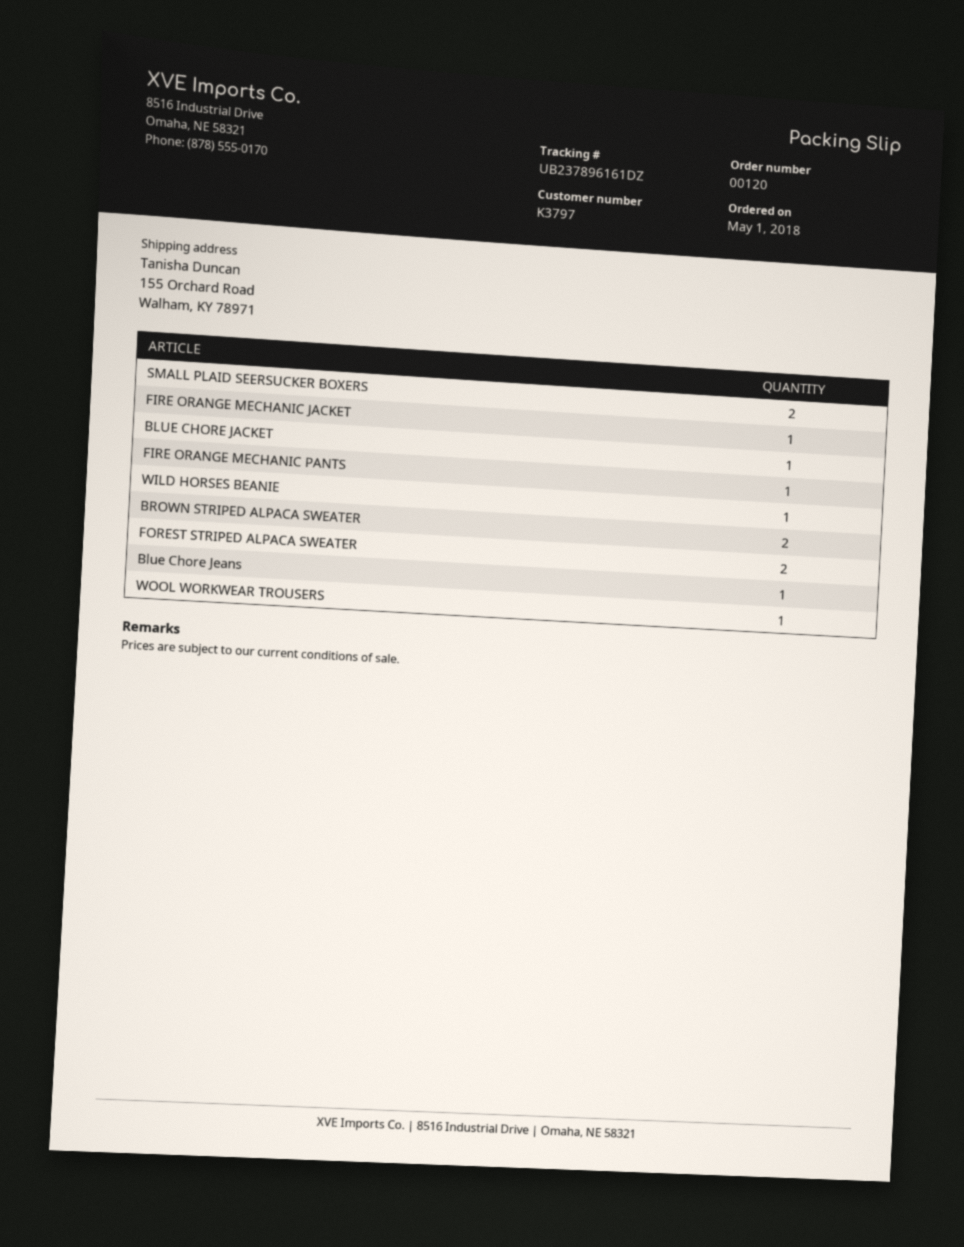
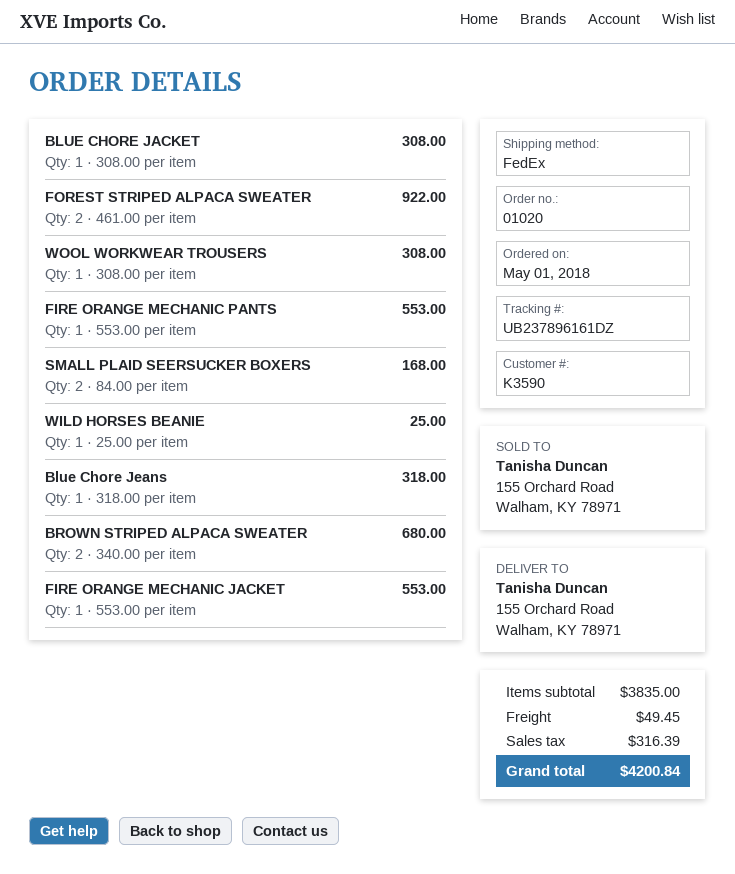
order number: 00120 -> 01020
customer number: K3797 -> K3590

